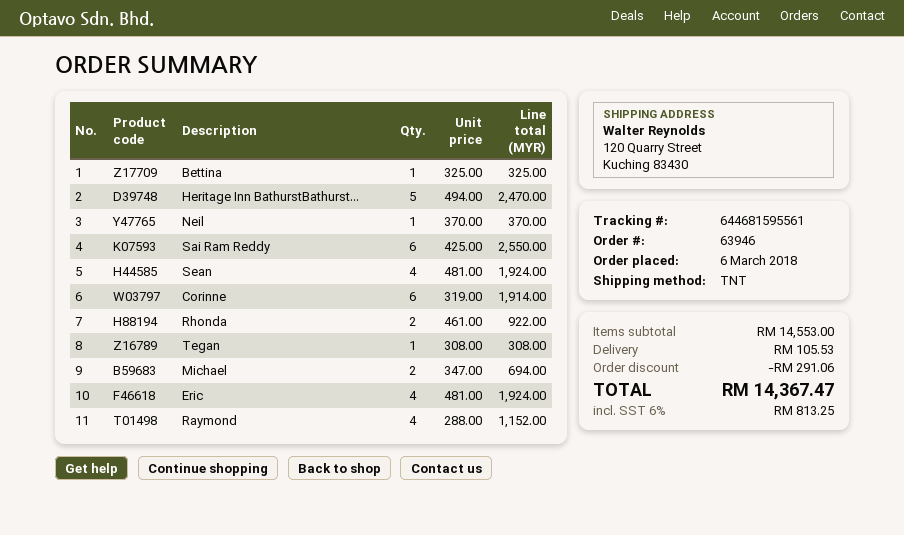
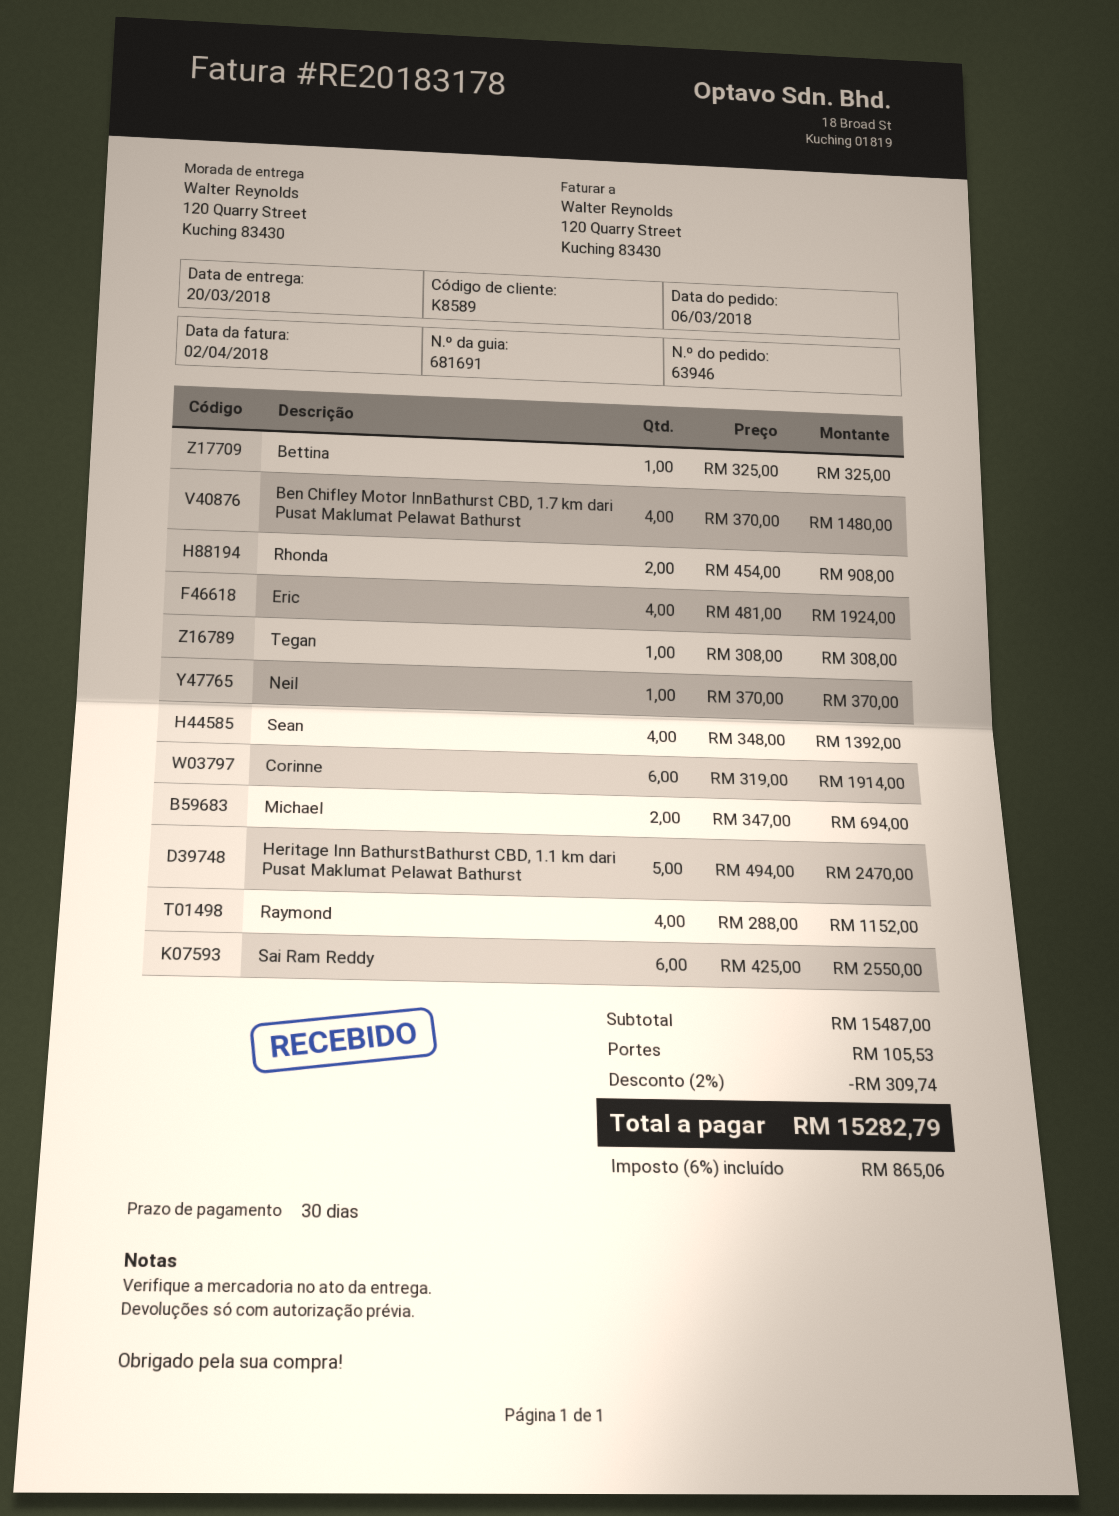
Sean: 4 x 481.00 = 1924.00 -> 4 x 348.00 = 1392.00
Rhonda: 2 x 461.00 = 922.00 -> 2 x 454.00 = 908.00
Ben Chifley Motor InnBathurst CBD, 1.7 km dari Pusat Maklumat Pelawat Bathurst: none -> 4 x 370.00 = 1480.00
subtotal: 14553.00 -> 15487.00
discount: 291.06 -> 309.74
tax: 6% = 813.25 -> 6% = 865.06
total: 14367.47 -> 15282.79

